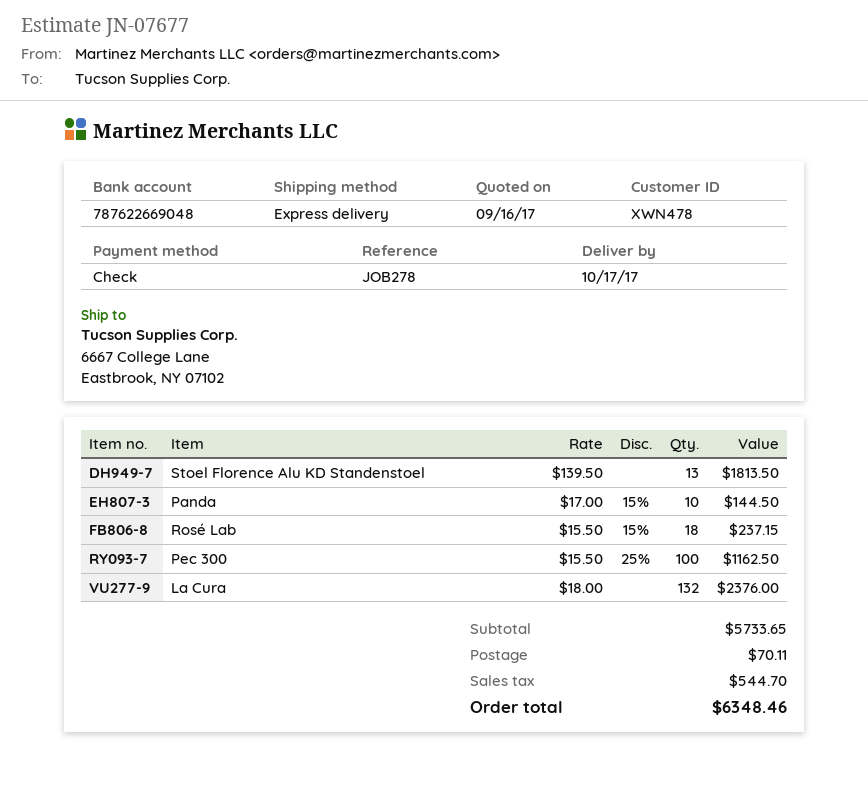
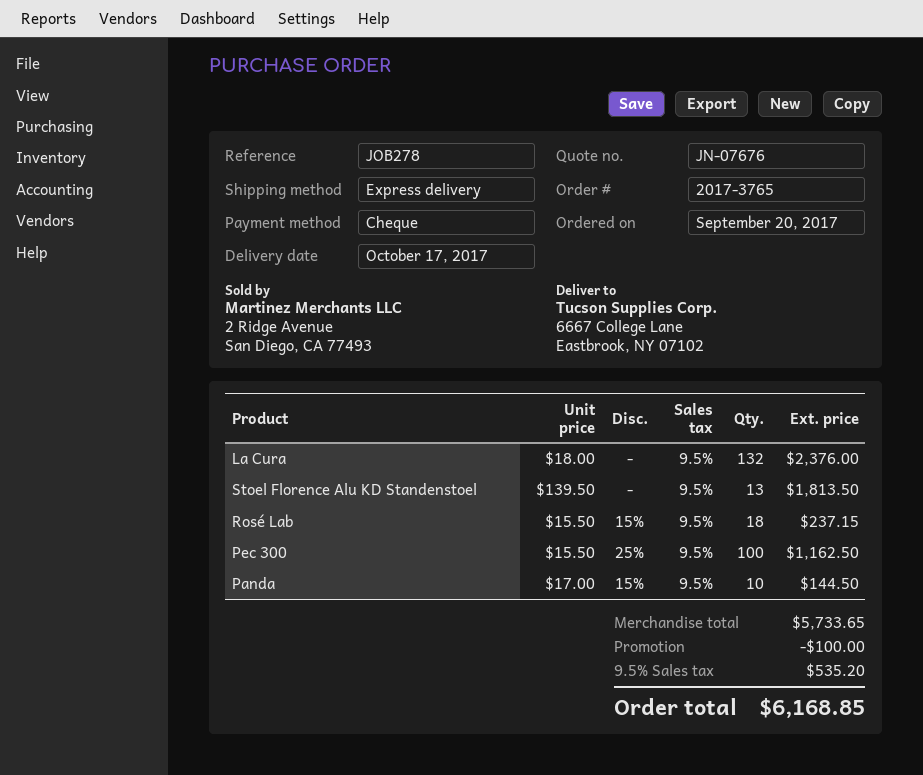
quote number: JN-07677 -> JN-07676
discount: none -> 100.00
shipping: 70.11 -> none
tax: 544.70 -> 535.20
total: 6348.46 -> 6168.85

